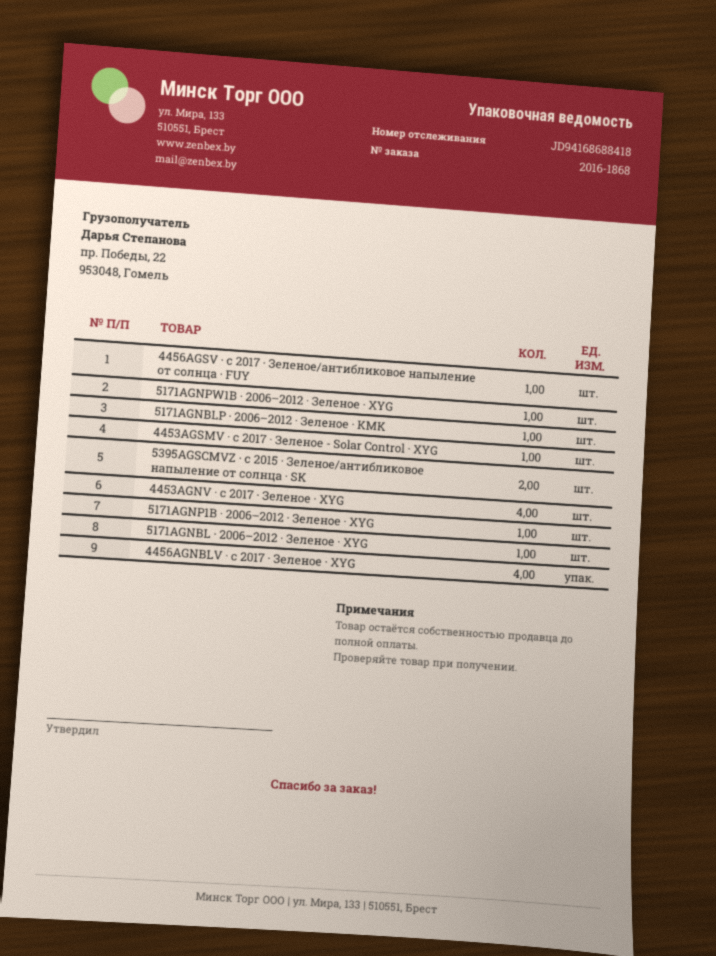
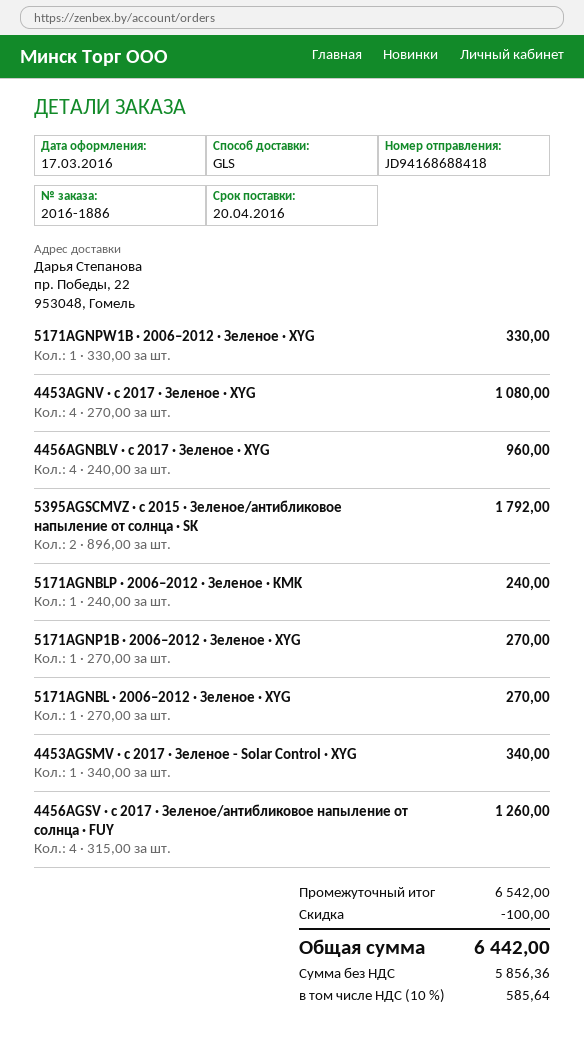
order number: 2016-1868 -> 2016-1886
4456AGSV · с 2017 · Зеленое/антибликовое напыление от солнца · FUY: 1 -> 4

